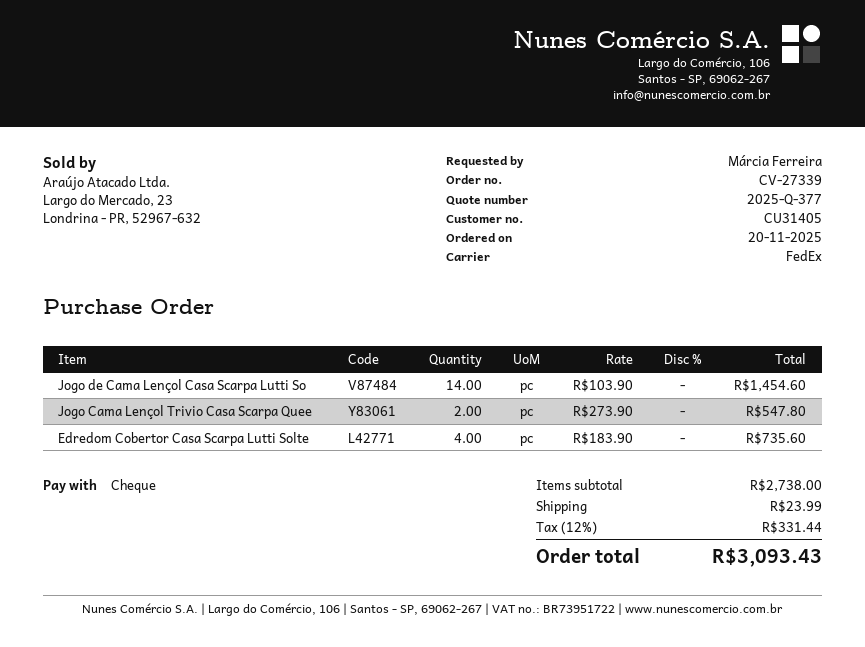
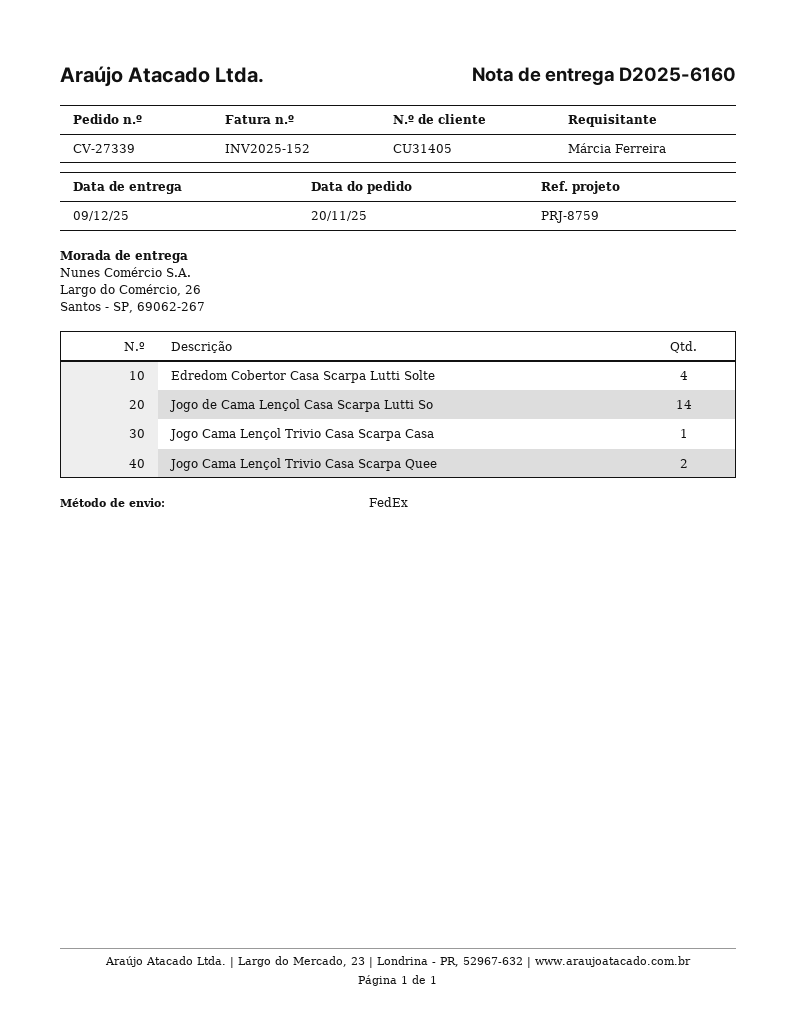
Jogo Cama Lençol Trivio Casa Scarpa Casa: none -> 1

